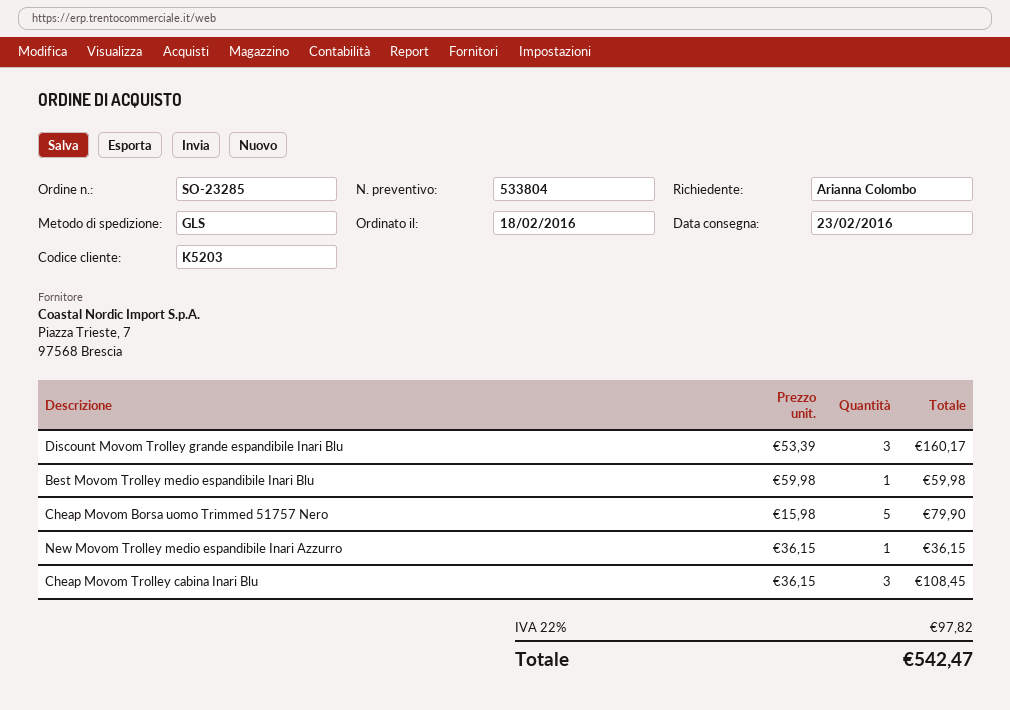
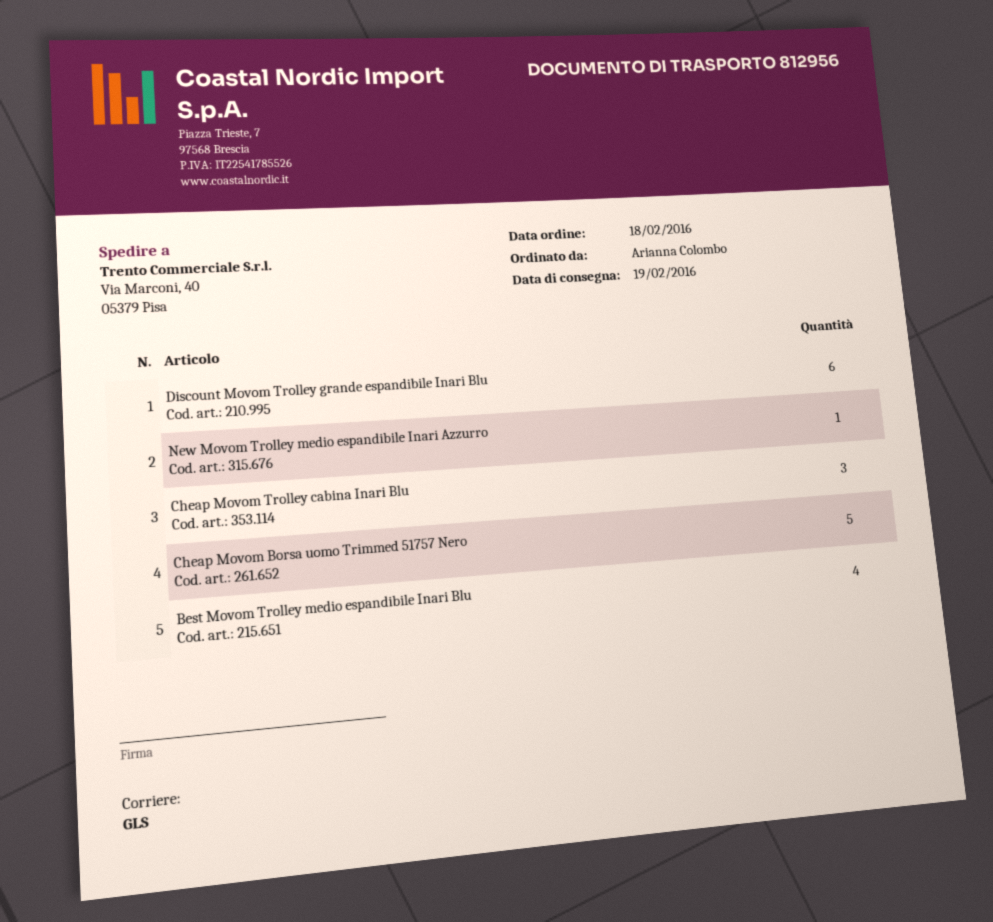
delivery date: 2016-02-23 -> 2016-02-19
Discount Movom Trolley grande espandibile Inari Blu: 3 -> 6
Best Movom Trolley medio espandibile Inari Blu: 1 -> 4

